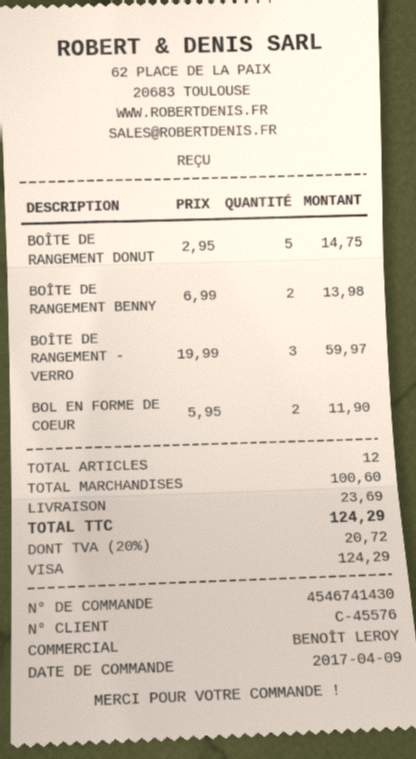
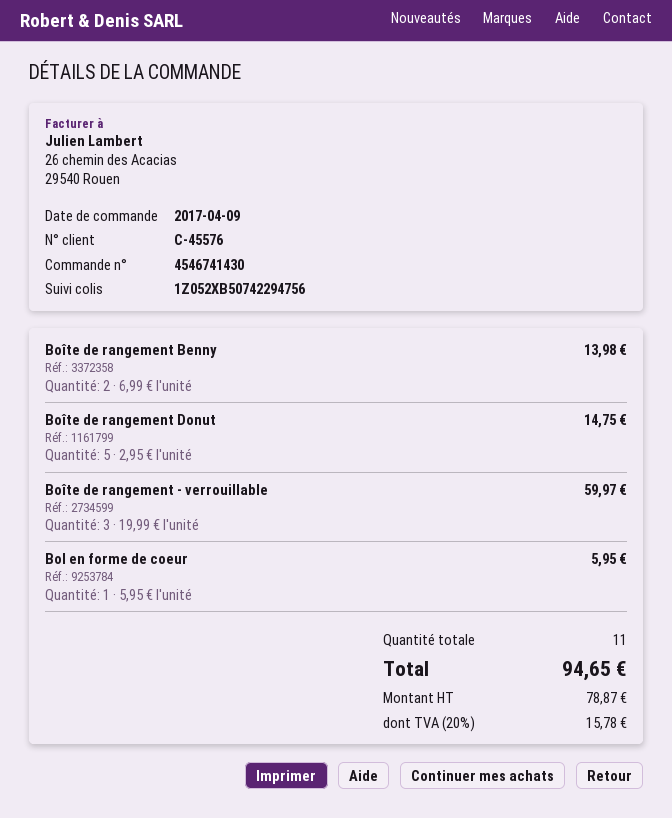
BOL EN FORME DE COEUR: 2 x 5.95 = 11.90 -> 1 x 5.95 = 5.95
total quantity: 12 -> 11
shipping: 23.69 -> none
tax: 20% = 20.72 -> 20% = 15.78
total: 124.29 -> 94.65

